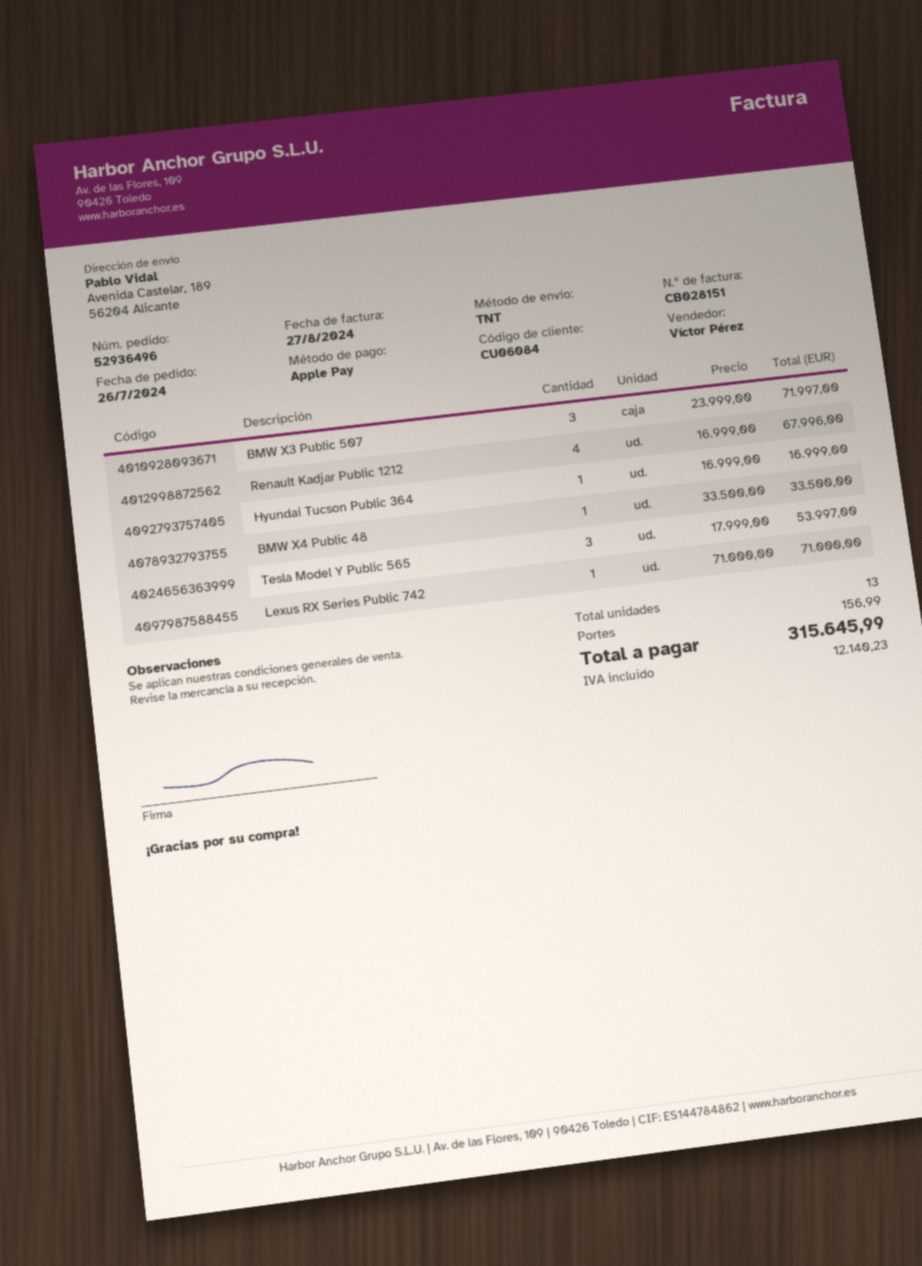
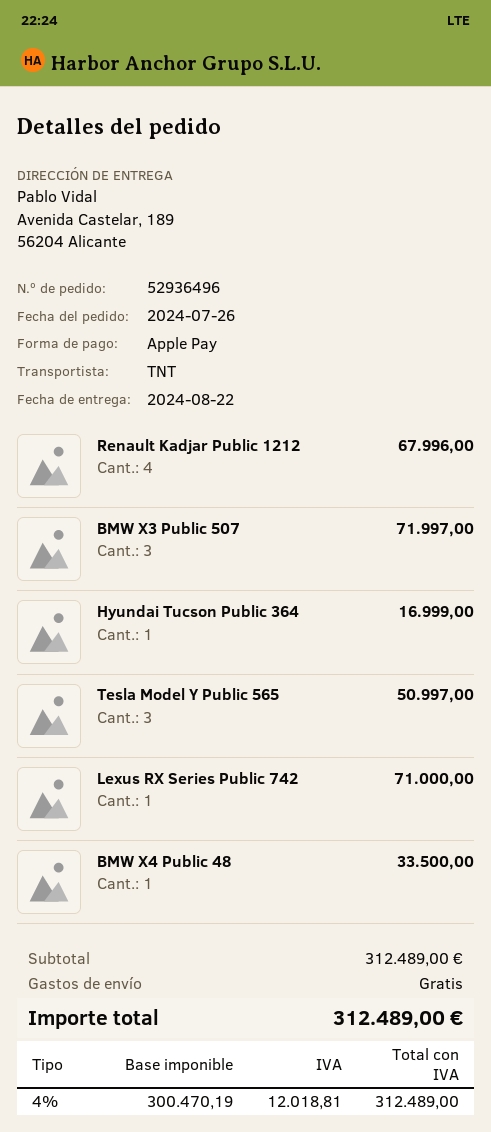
Tesla Model Y Public 565: 3 for 53997.00 -> 3 for 50997.00
shipping: 156.99 -> 0.00
tax: 12140.23 -> 12018.81
total: 315645.99 -> 312489.00

